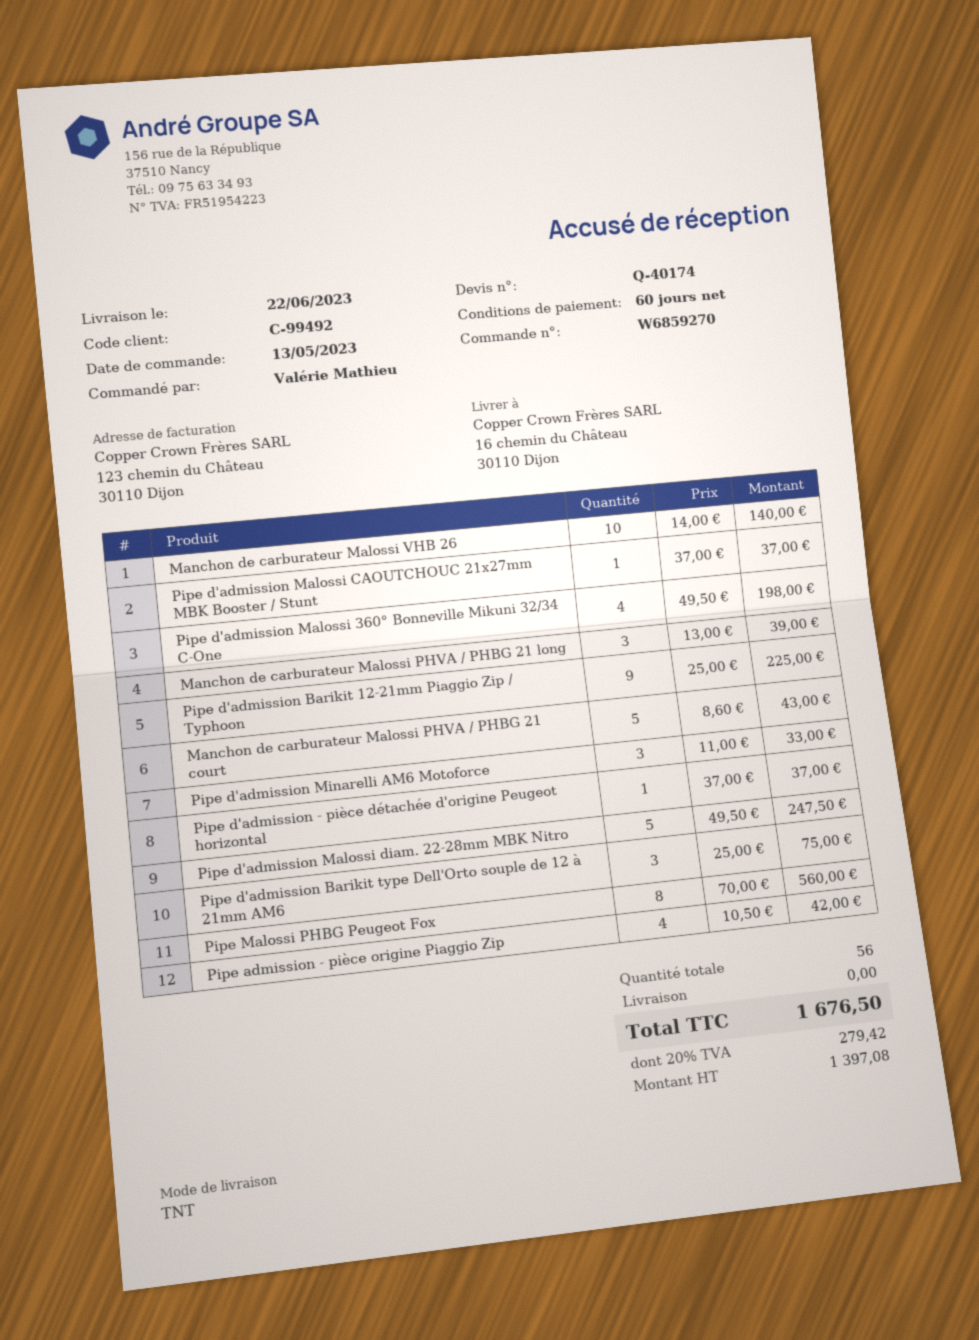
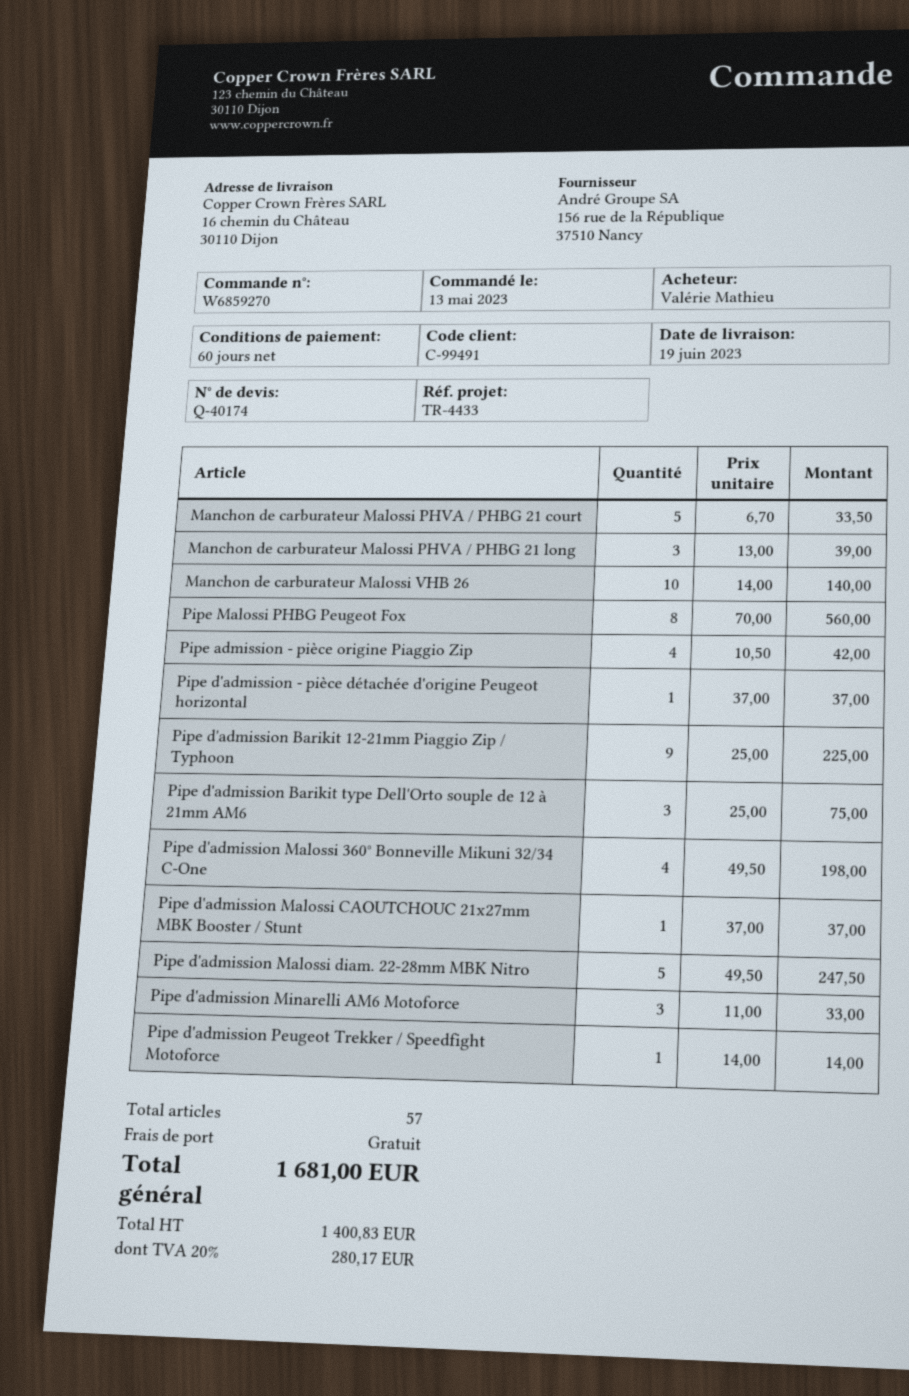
delivery date: 2023-06-22 -> 2023-06-19
customer number: C-99492 -> C-99491
Manchon de carburateur Malossi PHVA / PHBG 21 court: 5 x 8.60 = 43.00 -> 5 x 6.70 = 33.50
Pipe d'admission Peugeot Trekker / Speedfight Motoforce: none -> 1 x 14.00 = 14.00
total quantity: 56 -> 57
net: 1397.08 -> 1400.83
tax: 20% = 279.42 -> 20% = 280.17
total: 1676.50 -> 1681.00

